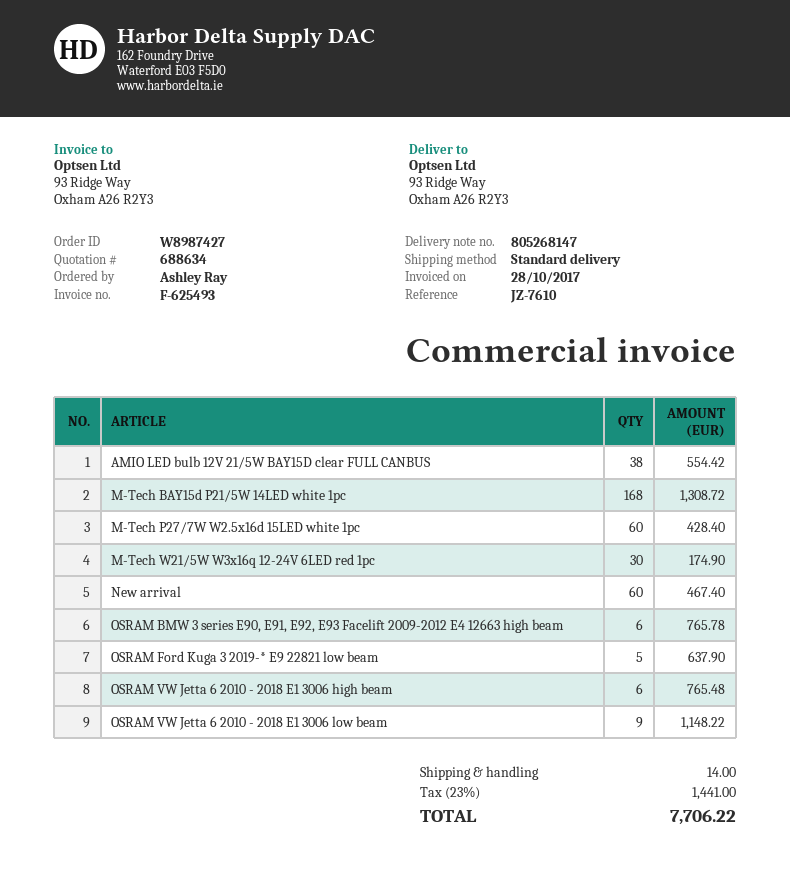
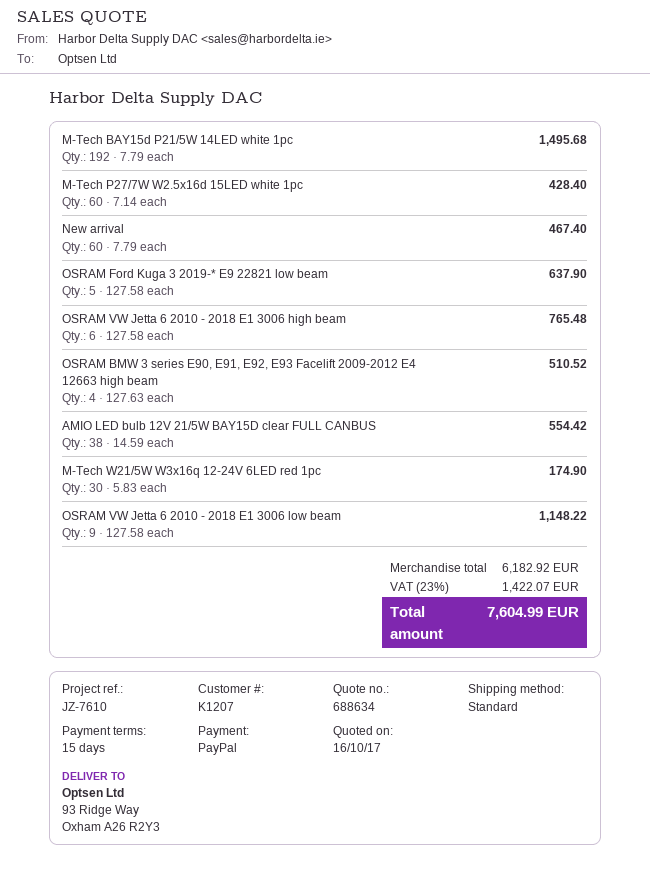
M-Tech BAY15d P21/5W 14LED white 1pc: 168 for 1308.72 -> 192 for 1495.68
OSRAM BMW 3 series E90, E91, E92, E93 Facelift 2009-2012 E4 12663 high beam: 6 for 765.78 -> 4 for 510.52
shipping: 14.00 -> none
tax: 23% = 1441.00 -> 23% = 1422.07
total: 7706.22 -> 7604.99

